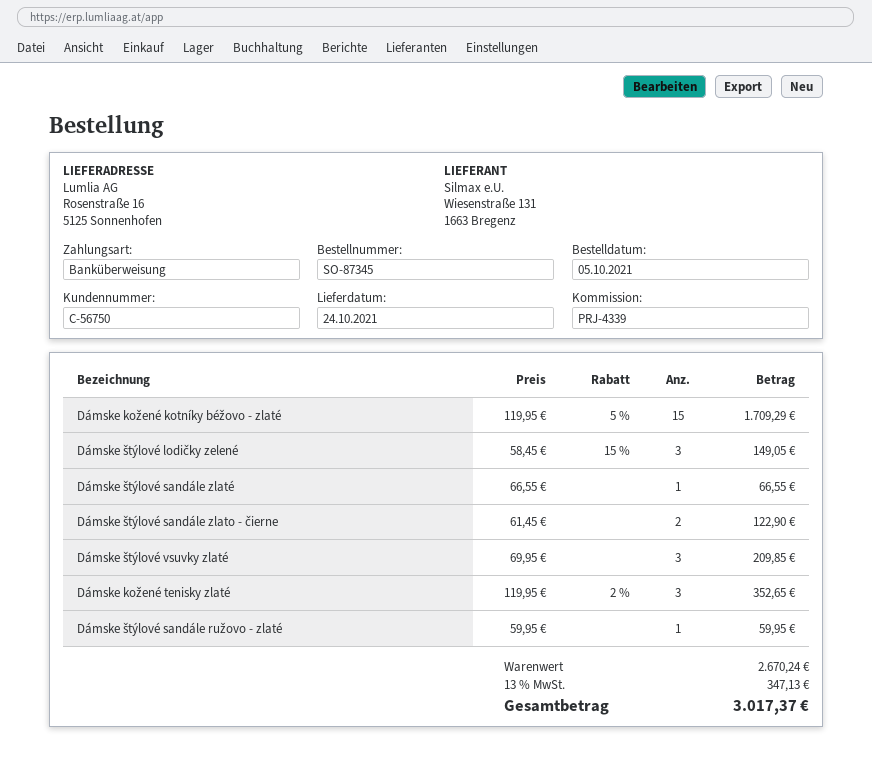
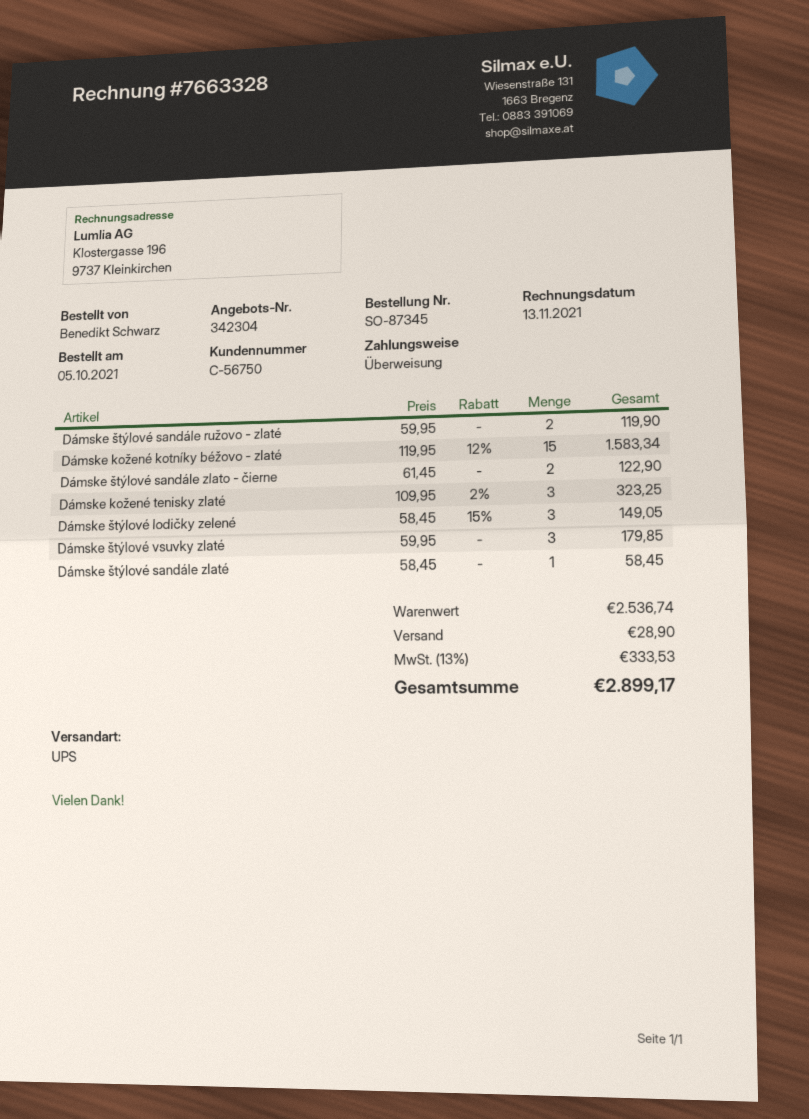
Dámske kožené kotníky béžovo - zlaté: 15 x 119.95 - 5% = 1709.29 -> 15 x 119.95 - 12% = 1583.34
Dámske štýlové sandále zlaté: 1 x 66.55 = 66.55 -> 1 x 58.45 = 58.45
Dámske štýlové vsuvky zlaté: 3 x 69.95 = 209.85 -> 3 x 59.95 = 179.85
Dámske kožené tenisky zlaté: 3 x 119.95 - 2% = 352.65 -> 3 x 109.95 - 2% = 323.25
Dámske štýlové sandále ružovo - zlaté: 1 x 59.95 = 59.95 -> 2 x 59.95 = 119.90
subtotal: 2670.24 -> 2536.74
shipping: none -> 28.90
tax: 13% = 347.13 -> 13% = 333.53
total: 3017.37 -> 2899.17

